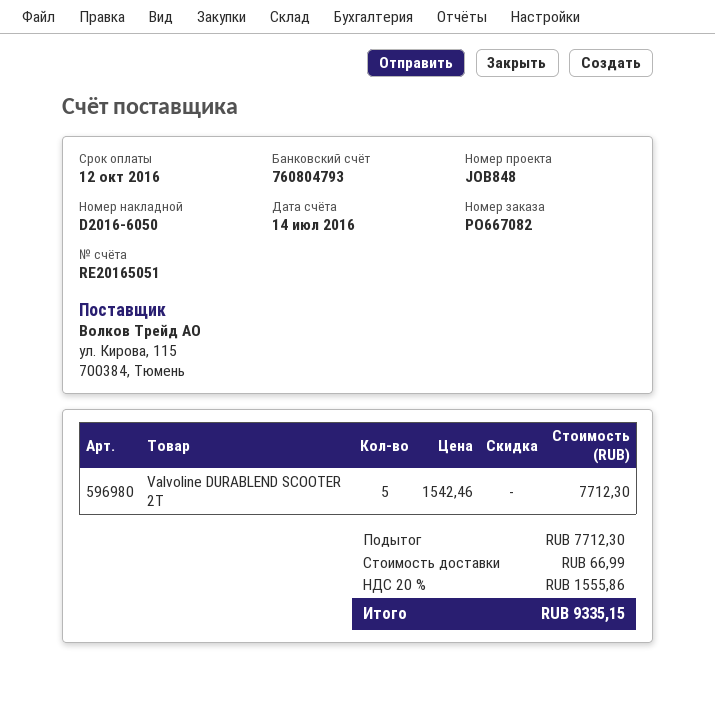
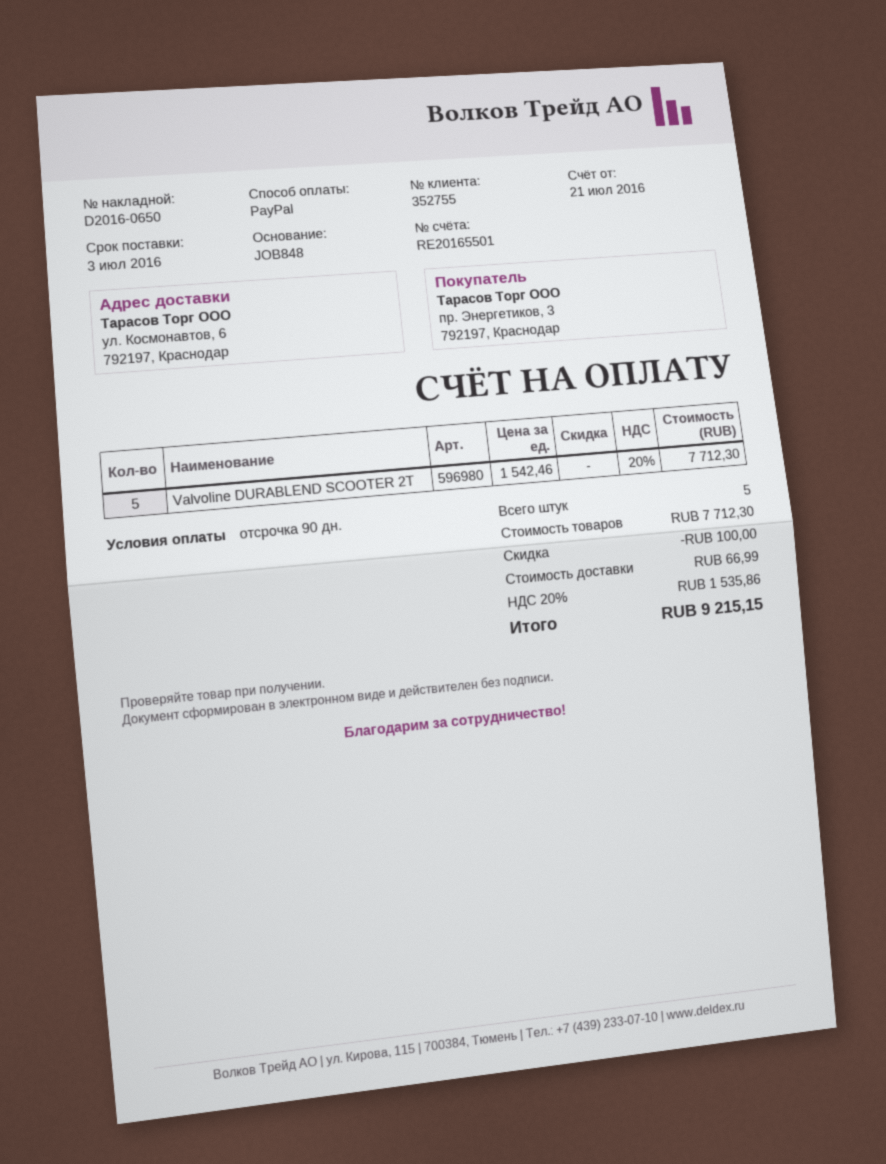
delivery note number: D2016-6050 -> D2016-0650
invoice number: RE20165051 -> RE20165501
invoice date: 2016-07-14 -> 2016-07-21
discount: none -> 100.00
tax: 20% = 1555.86 -> 20% = 1535.86
total: 9335.15 -> 9215.15

